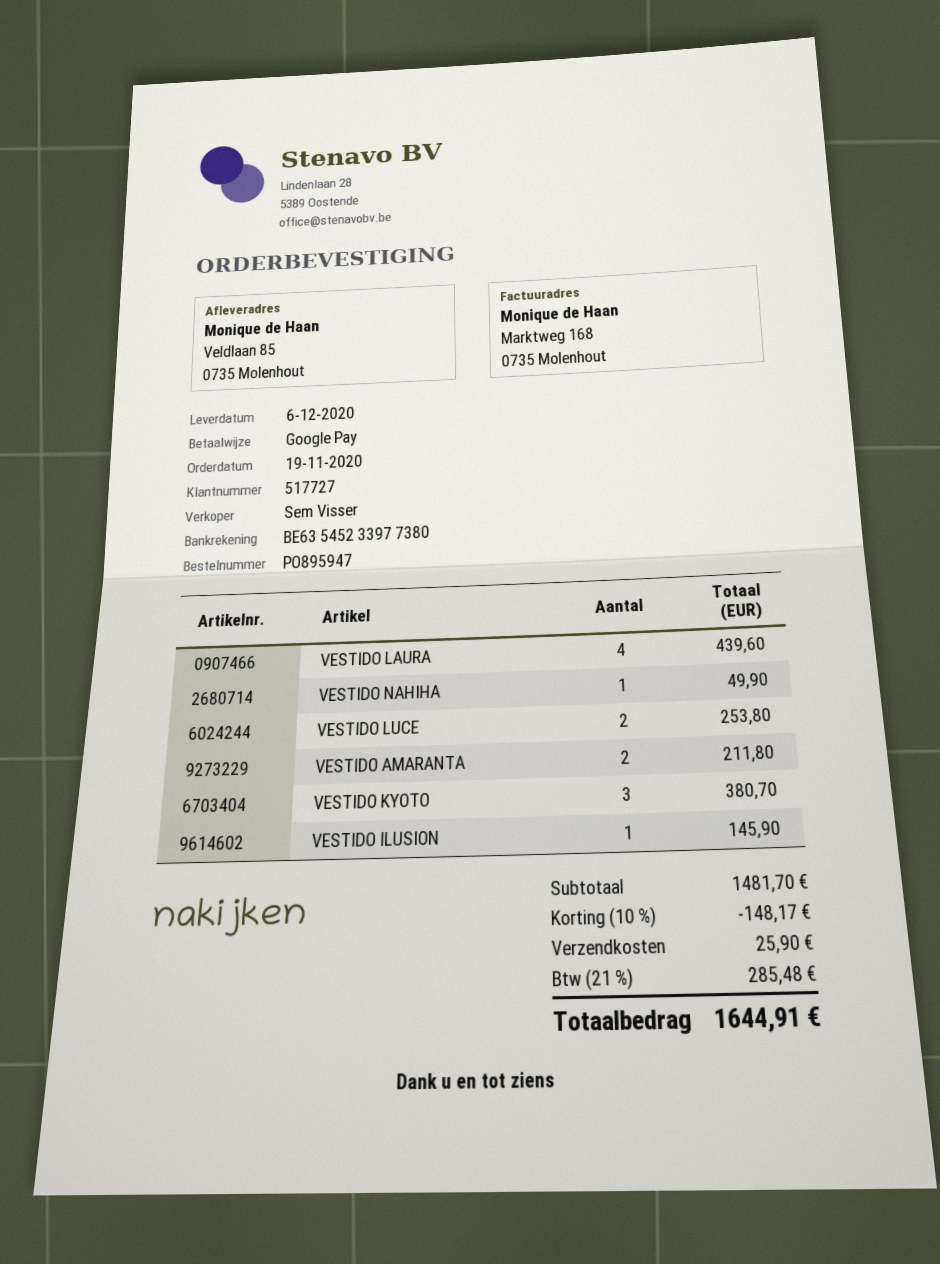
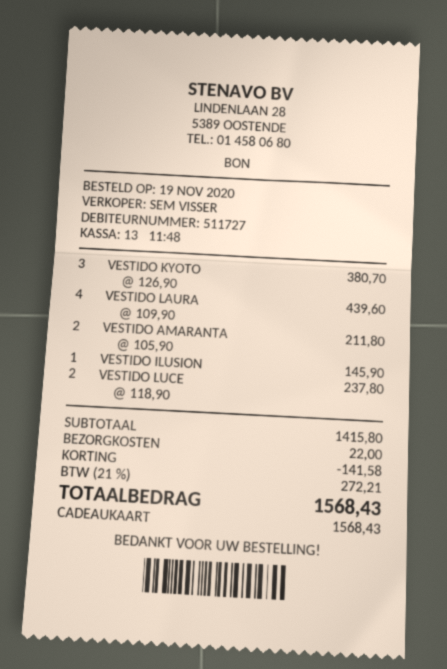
customer number: 517727 -> 511727
payment method: Google Pay -> gift card
VESTIDO NAHIHA: 1 for 49.90 -> none
VESTIDO LUCE: 2 for 253.80 -> 2 for 237.80
subtotal: 1481.70 -> 1415.80
discount: 148.17 -> 141.58
shipping: 25.90 -> 22.00
tax: 21% = 285.48 -> 21% = 272.21
total: 1644.91 -> 1568.43

